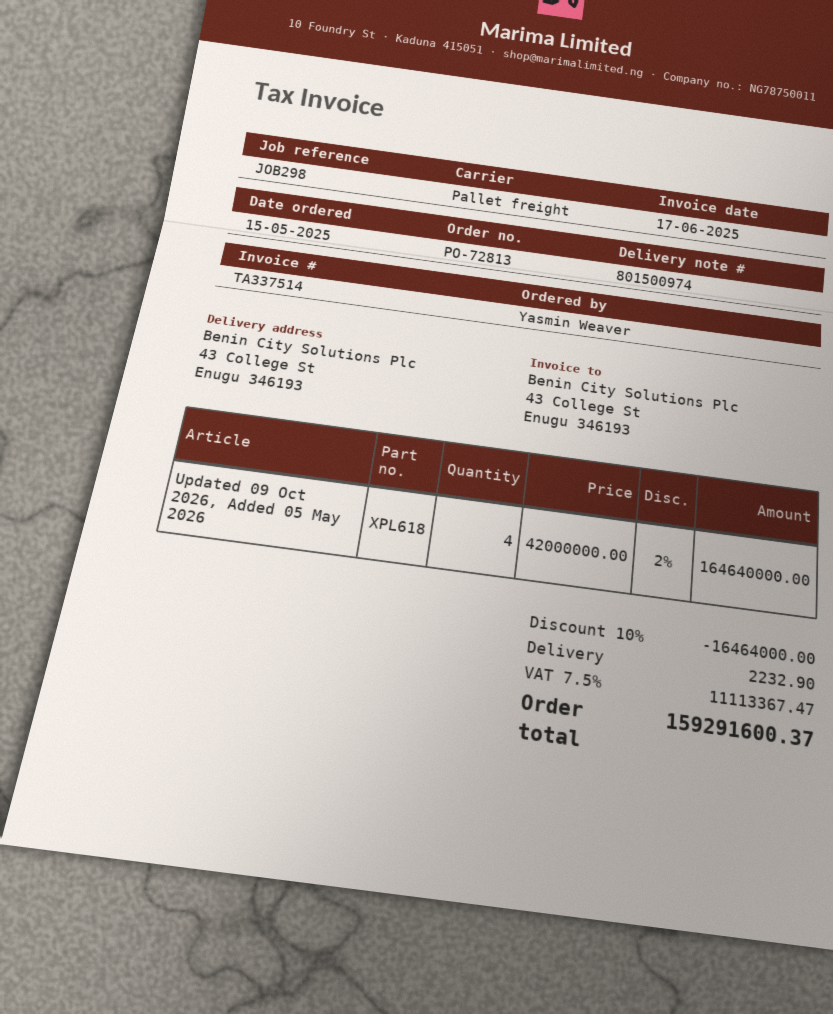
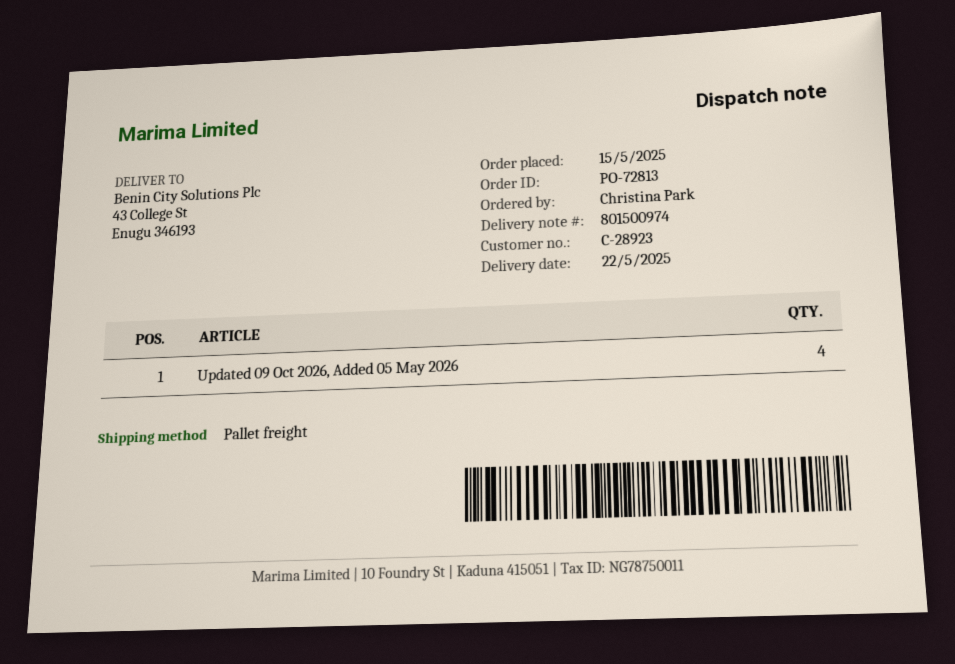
ordered by: Yasmin Weaver -> Christina Park

